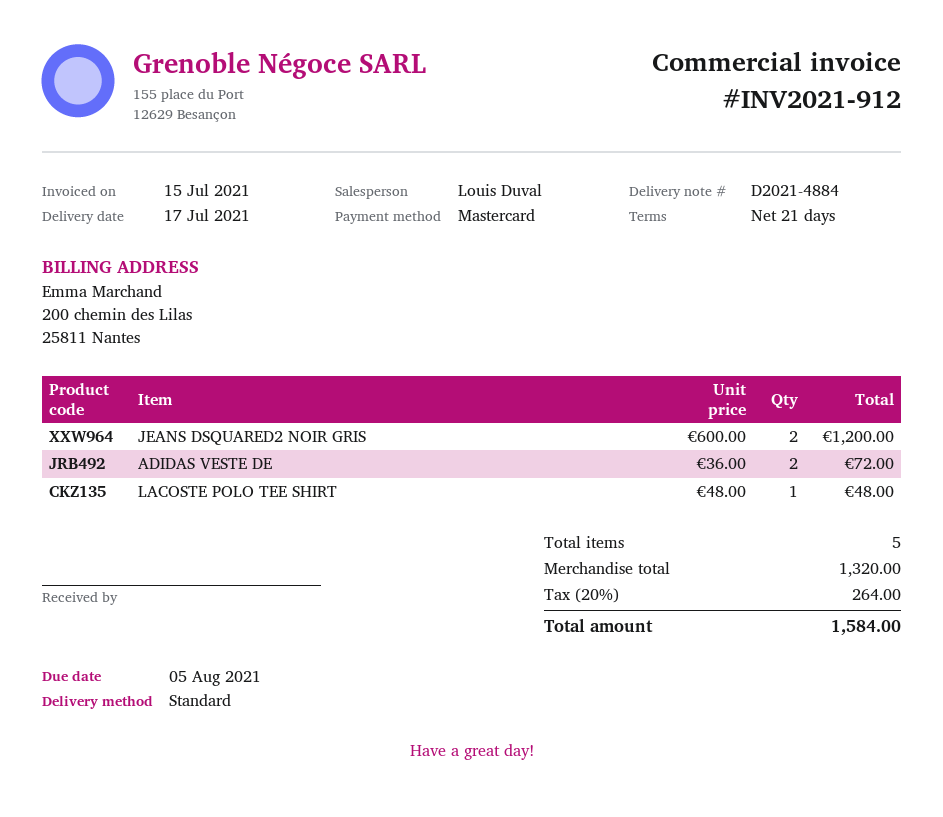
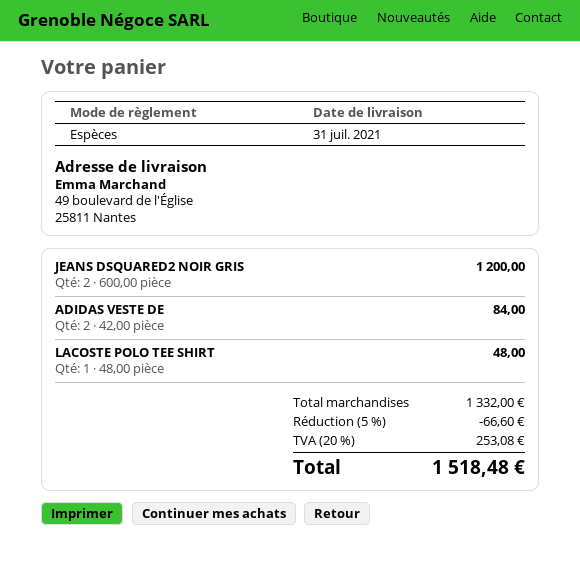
delivery date: 2021-07-17 -> 2021-07-31
payment method: Mastercard -> cash
ADIDAS VESTE DE: 2 x 36.00 = 72.00 -> 2 x 42.00 = 84.00
subtotal: 1320.00 -> 1332.00
discount: none -> 5% = 66.60
tax: 20% = 264.00 -> 20% = 253.08
total: 1584.00 -> 1518.48

